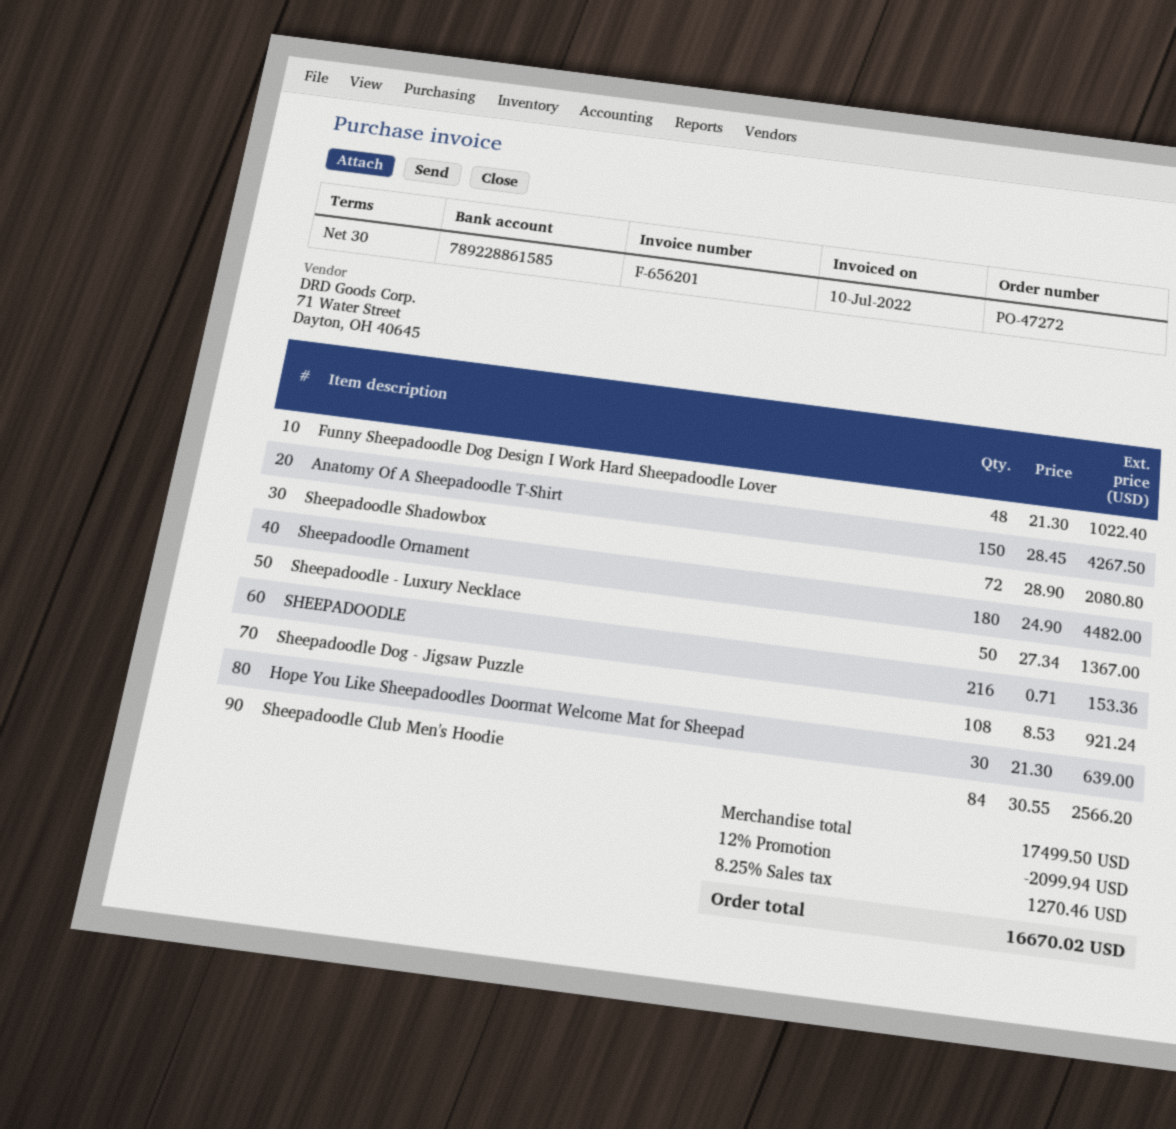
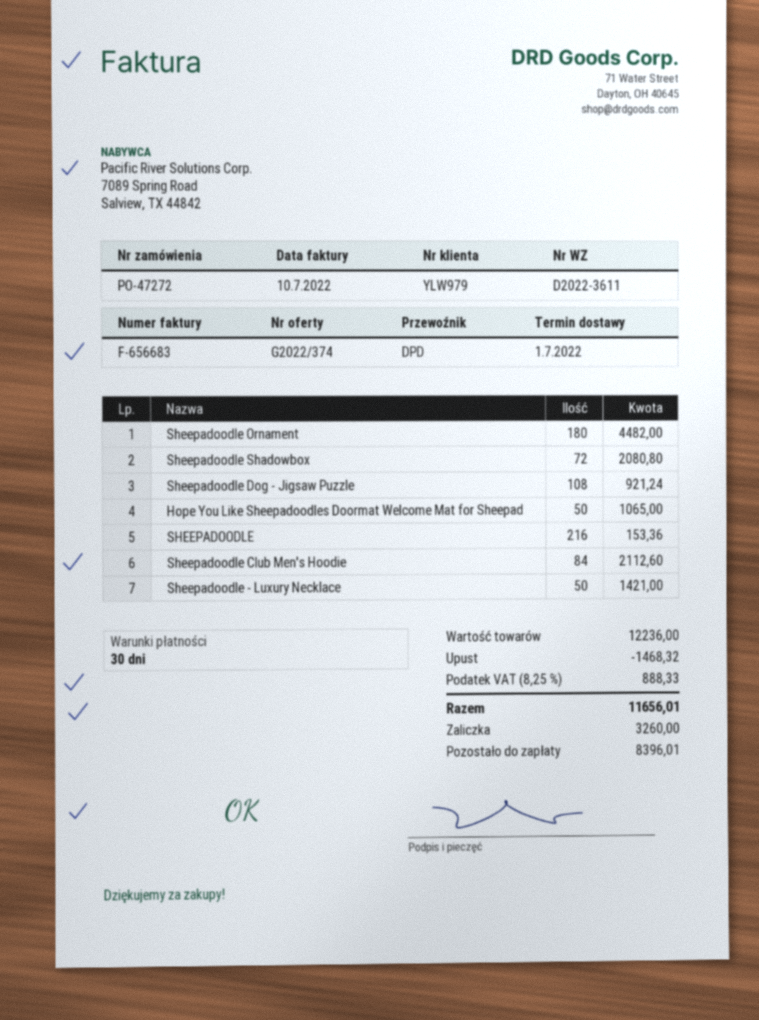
invoice number: F-656201 -> F-656683
Funny Sheepadoodle Dog Design I Work Hard Sheepadoodle Lover: 48 for 1022.40 -> none
Anatomy Of A Sheepadoodle T-Shirt: 150 for 4267.50 -> none
Sheepadoodle - Luxury Necklace: 50 for 1367.00 -> 50 for 1421.00
Hope You Like Sheepadoodles Doormat Welcome Mat for Sheepad: 30 for 639.00 -> 50 for 1065.00
Sheepadoodle Club Men's Hoodie: 84 for 2566.20 -> 84 for 2112.60
subtotal: 17499.50 -> 12236.00
discount: 2099.94 -> 1468.32
tax: 8.25% = 1270.46 -> 8.25% = 888.33
total: 16670.02 -> 11656.01

